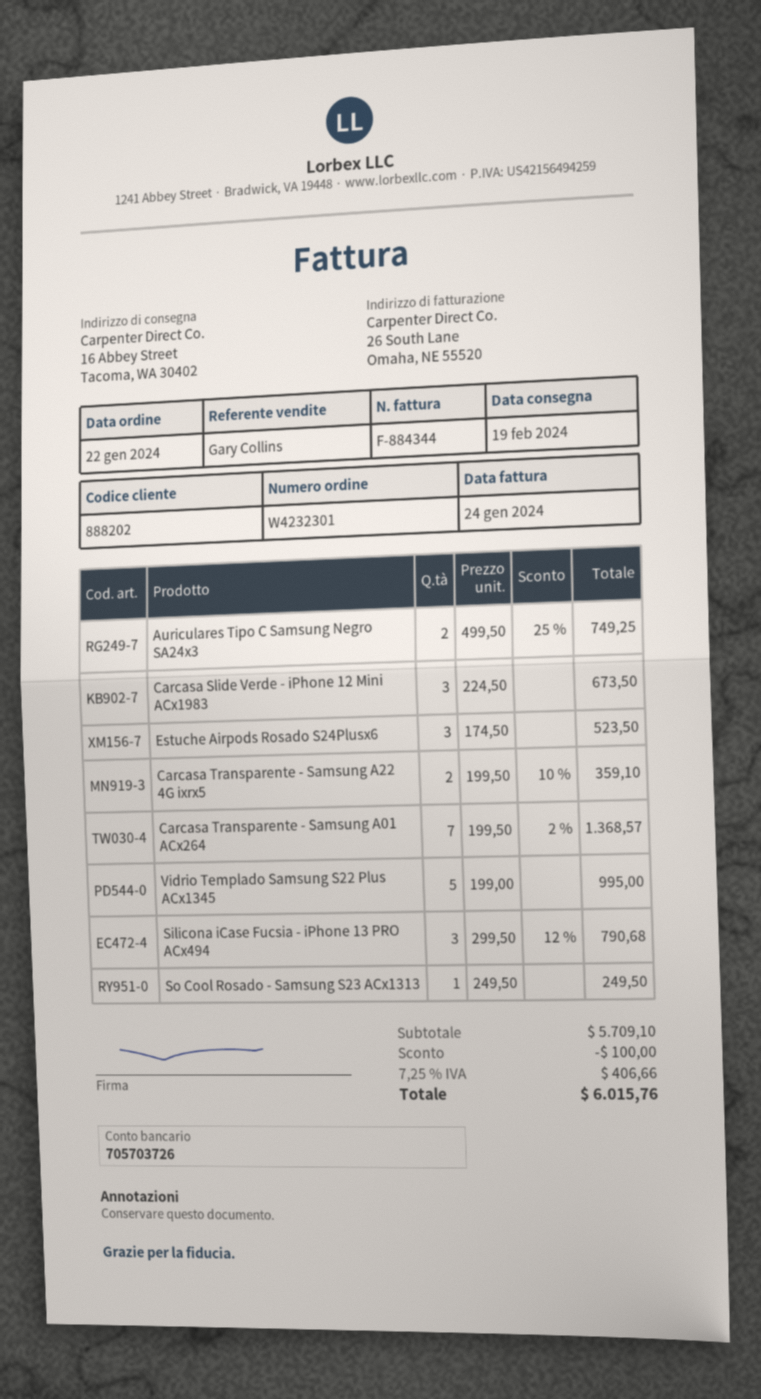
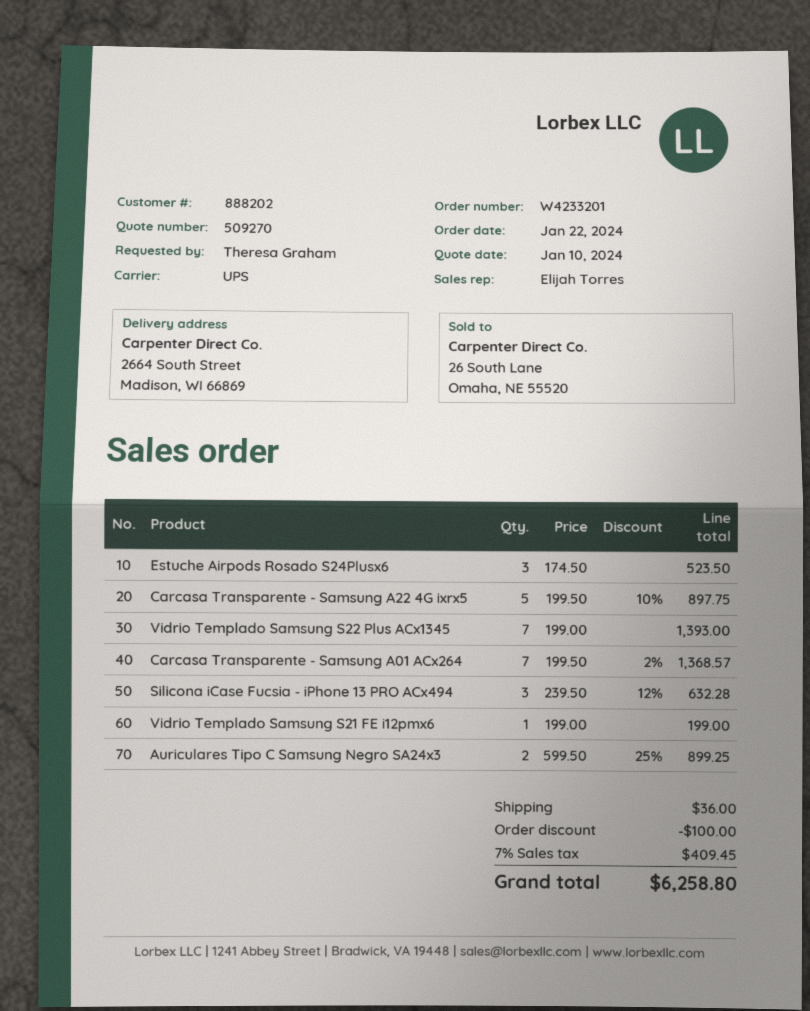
order number: W4232301 -> W4233201
sales rep: Gary Collins -> Elijah Torres
ship to: 16 Abbey Street, Tacoma, WA 30402 -> 2664 South Street, Madison, WI 66869
Auriculares Tipo C Samsung Negro SA24x3: 2 x 499.50 - 25% = 749.25 -> 2 x 599.50 - 25% = 899.25
Carcasa Slide Verde - iPhone 12 Mini ACx1983: 3 x 224.50 = 673.50 -> none
Carcasa Transparente - Samsung A22 4G ixrx5: 2 x 199.50 - 10% = 359.10 -> 5 x 199.50 - 10% = 897.75
Vidrio Templado Samsung S22 Plus ACx1345: 5 x 199.00 = 995.00 -> 7 x 199.00 = 1393.00
Silicona iCase Fucsia - iPhone 13 PRO ACx494: 3 x 299.50 - 12% = 790.68 -> 3 x 239.50 - 12% = 632.28
So Cool Rosado - Samsung S23 ACx1313: 1 x 249.50 = 249.50 -> none
Vidrio Templado Samsung S21 FE i12pmx6: none -> 1 x 199.00 = 199.00
shipping: none -> 36.00
tax: 7.25% = 406.66 -> 7% = 409.45
total: 6015.76 -> 6258.80

